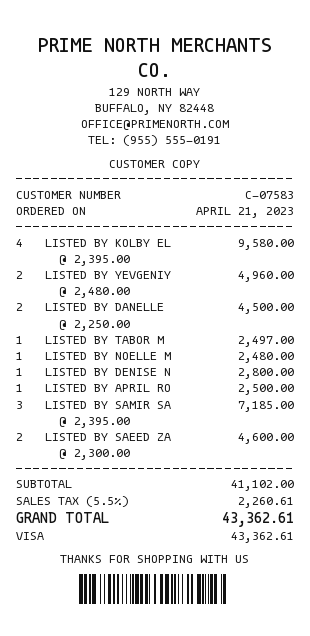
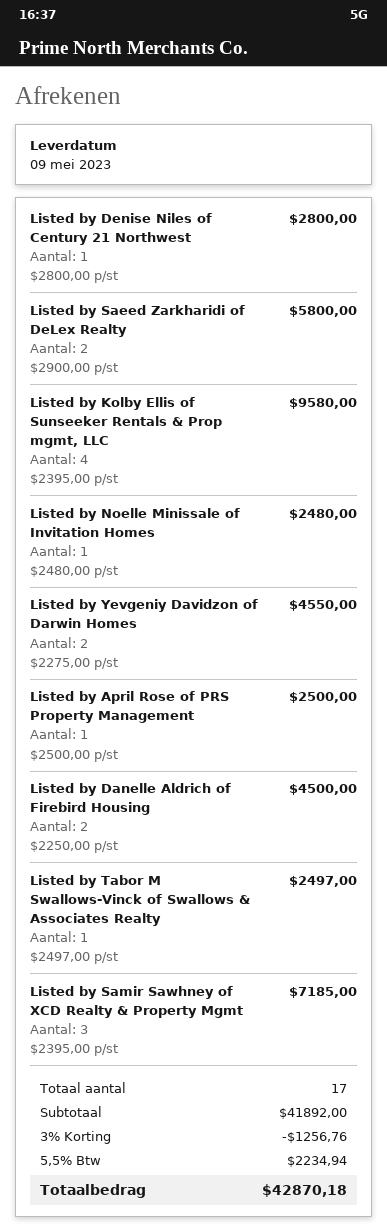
LISTED BY YEVGENIY: 2 x 2480.00 = 4960.00 -> 2 x 2275.00 = 4550.00
LISTED BY SAEED ZA: 2 x 2300.00 = 4600.00 -> 2 x 2900.00 = 5800.00
subtotal: 41102.00 -> 41892.00
discount: none -> 3% = 1256.76
tax: 5.5% = 2260.61 -> 5.5% = 2234.94
total: 43362.61 -> 42870.18

